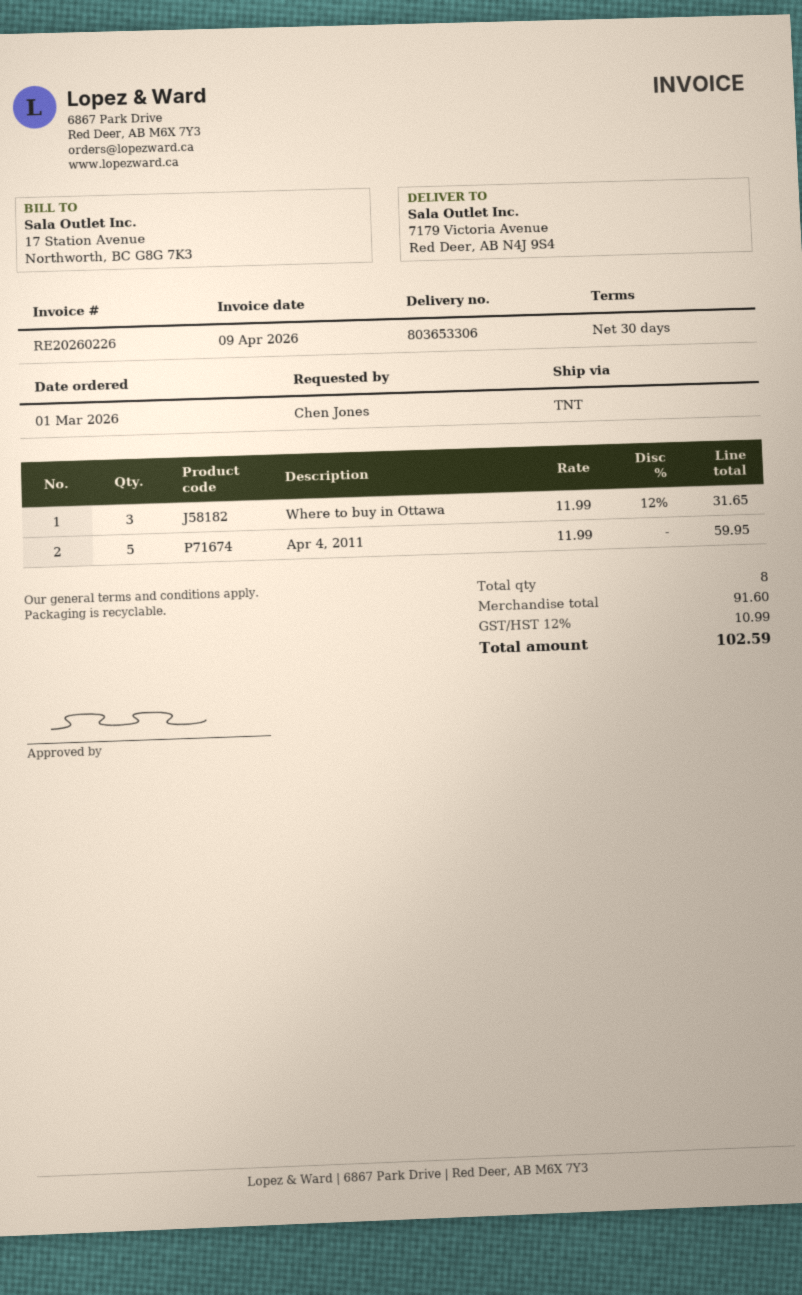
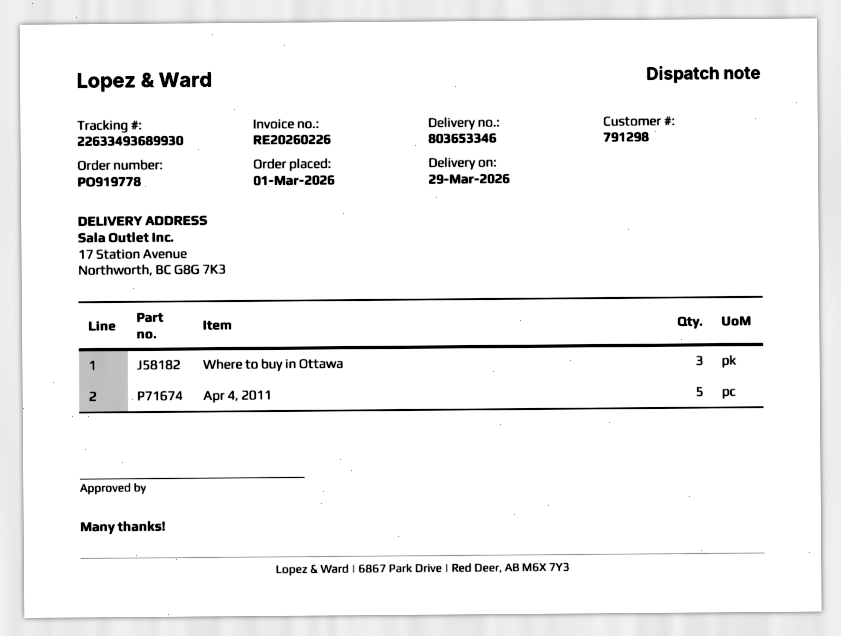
delivery note number: 803653306 -> 803653346
ship to: 7179 Victoria Avenue, Red Deer, AB N4J 9S4 -> 17 Station Avenue, Northworth, BC G8G 7K3

